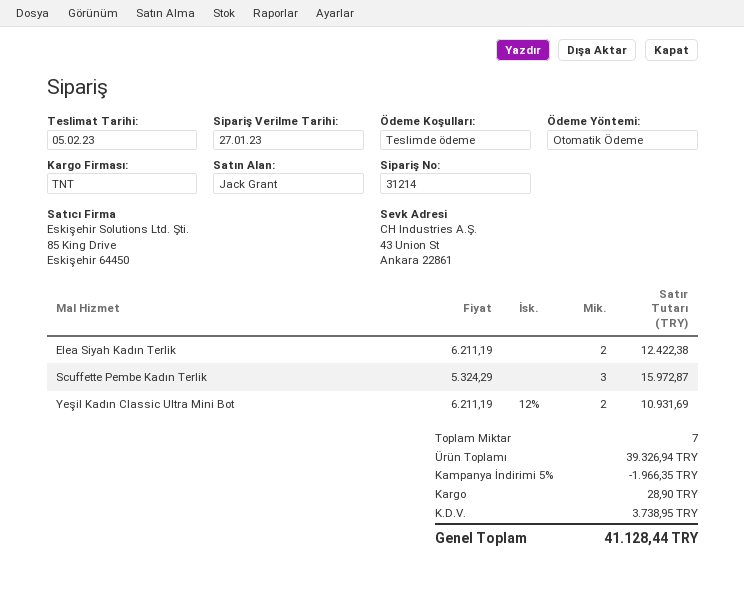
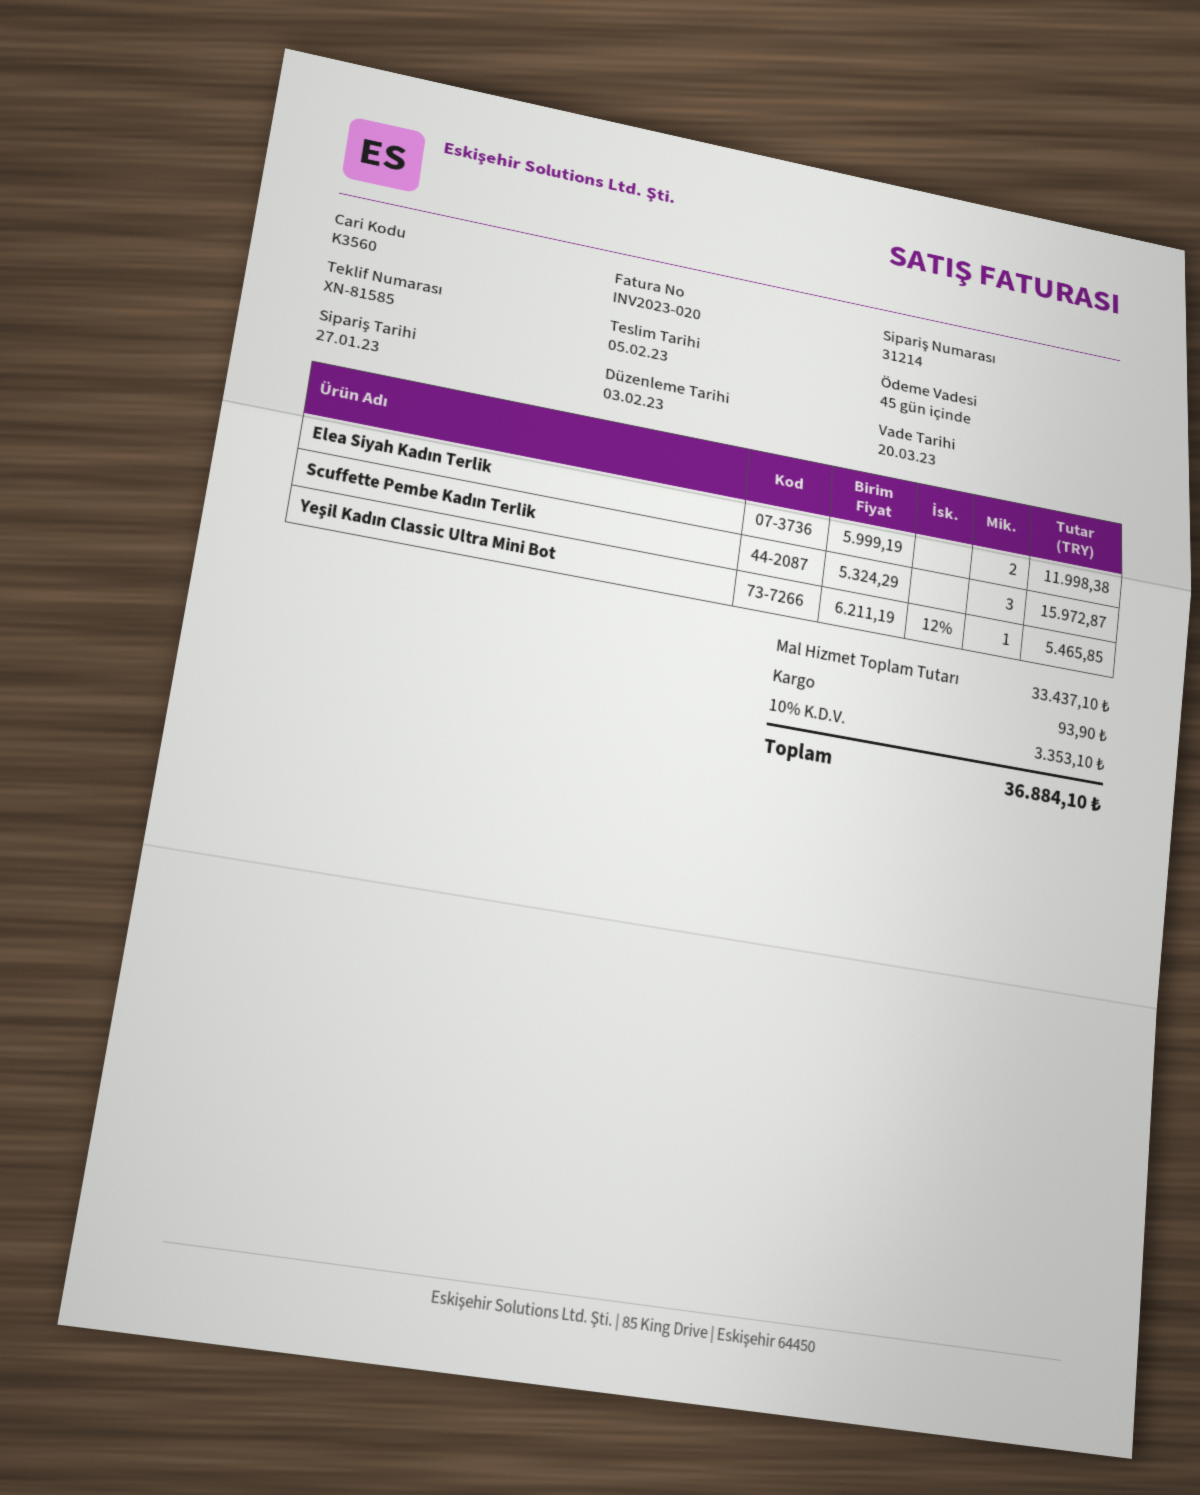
payment terms: on receipt -> 45 days
Elea Siyah Kadın Terlik: 2 x 6211.19 = 12422.38 -> 2 x 5999.19 = 11998.38
Yeşil Kadın Classic Ultra Mini Bot: 2 x 6211.19 - 12% = 10931.69 -> 1 x 6211.19 - 12% = 5465.85
subtotal: 39326.94 -> 33437.10
discount: 5% = 1966.35 -> none
shipping: 28.90 -> 93.90
tax: 3738.95 -> 3353.10
total: 41128.44 -> 36884.10

